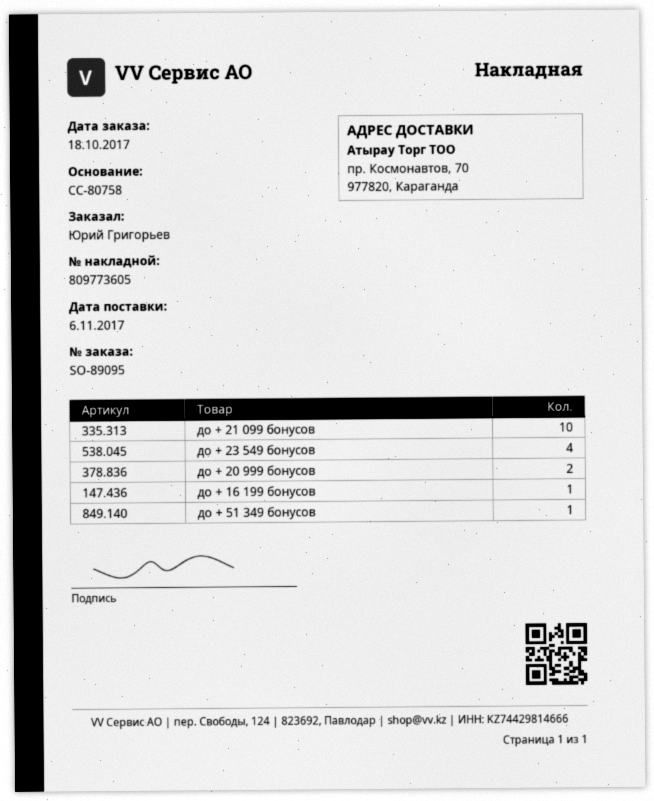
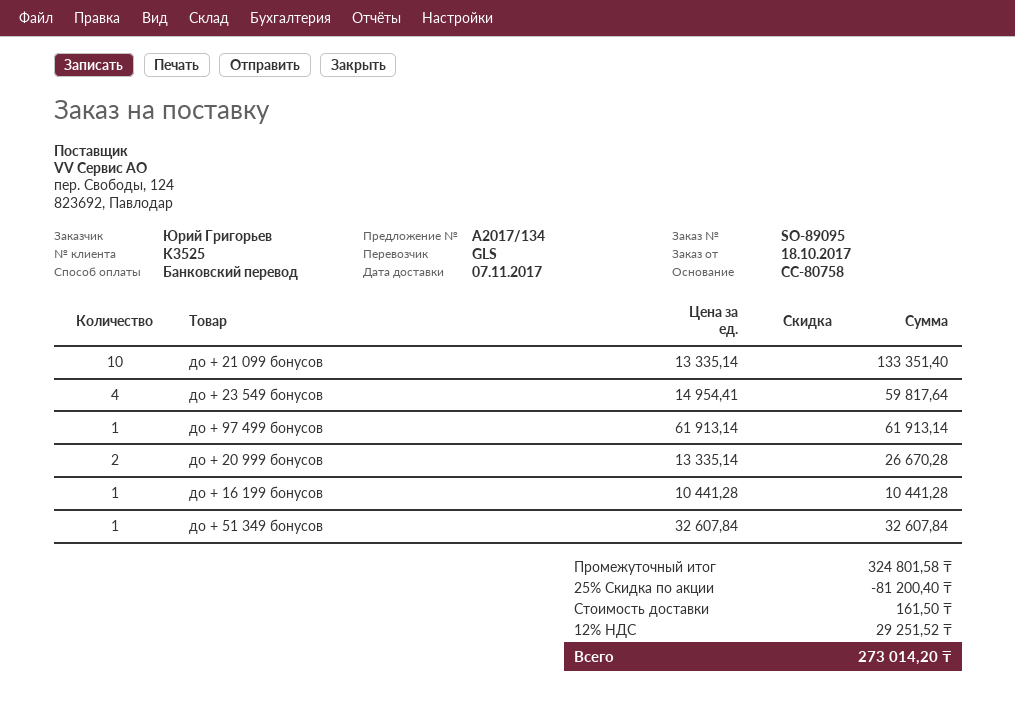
delivery date: 2017-11-06 -> 2017-11-07
до + 97 499 бонусов: none -> 1

